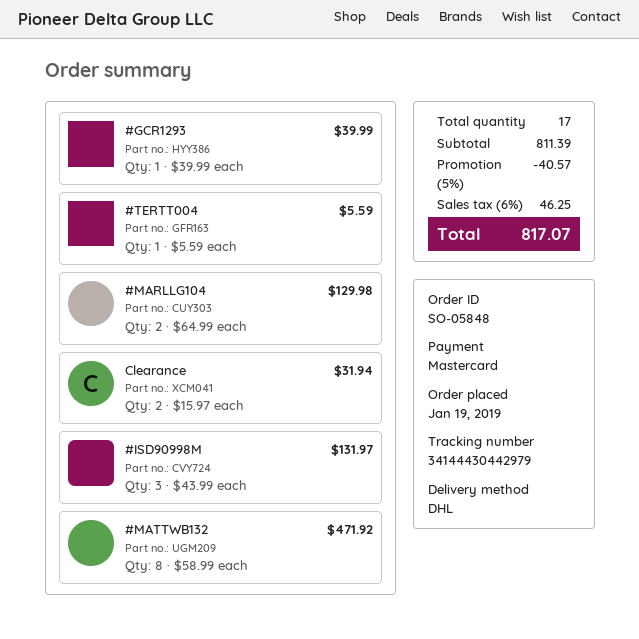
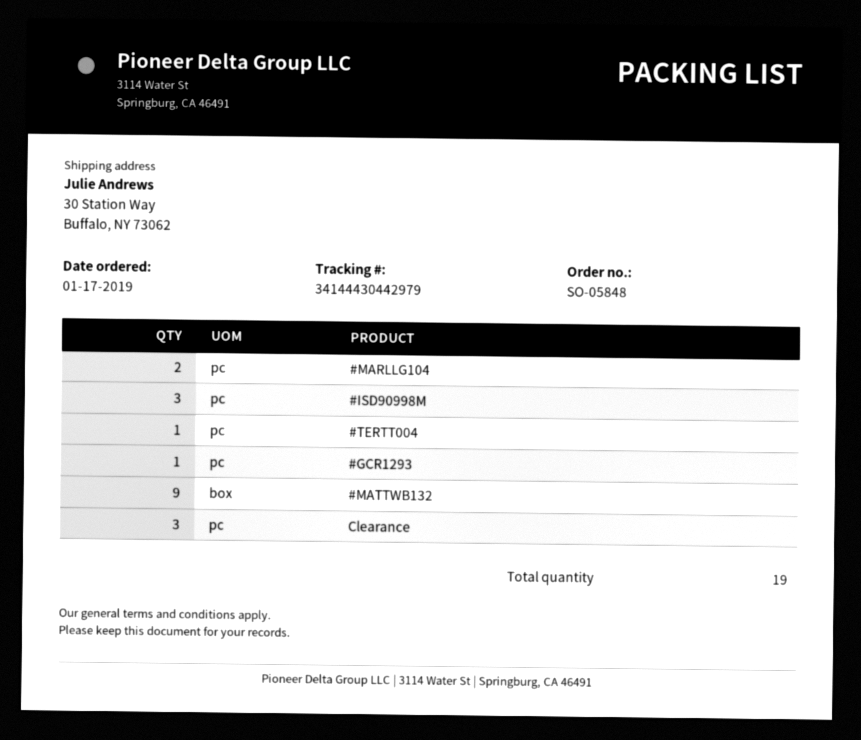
order date: 2019-01-19 -> 2019-01-17
Clearance: 2 -> 3
#MATTWB132: 8 -> 9
total quantity: 17 -> 19

